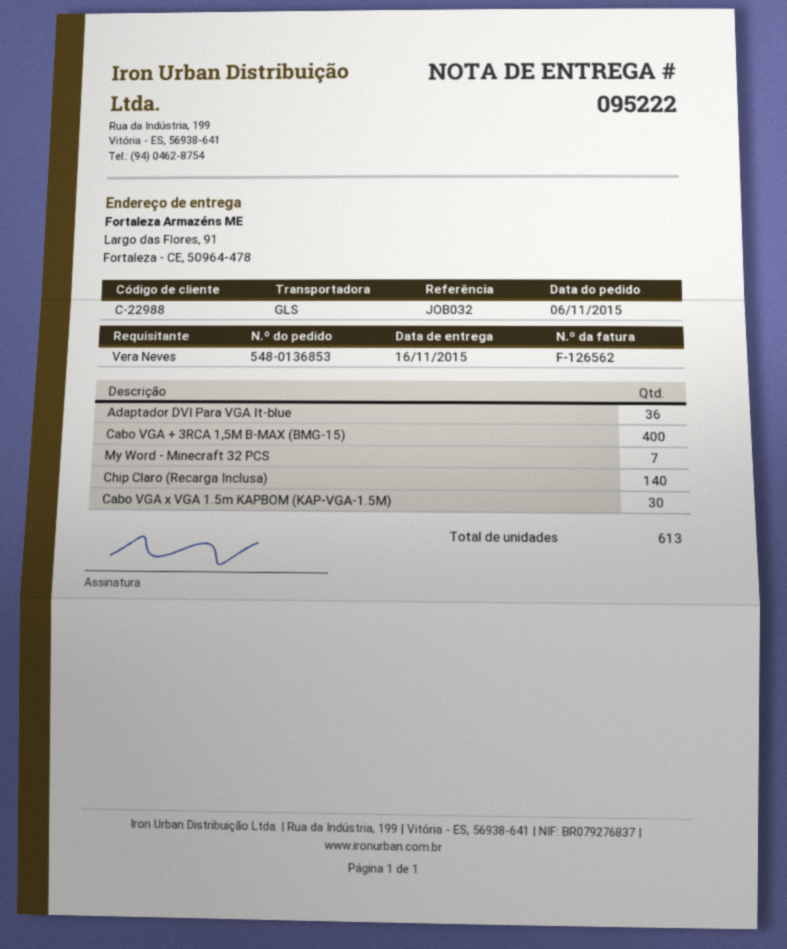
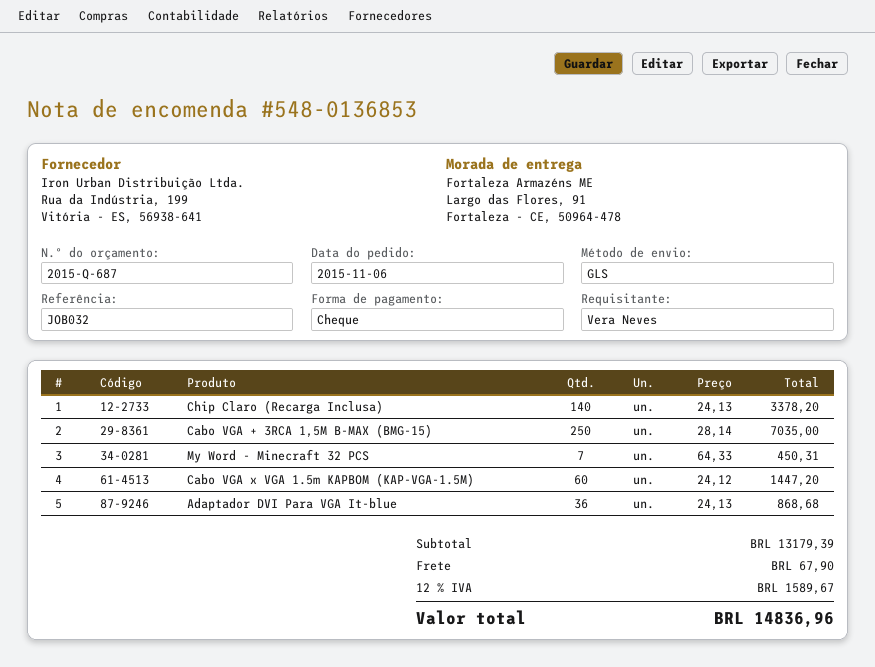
Cabo VGA + 3RCA 1,5M B-MAX (BMG-15): 400 -> 250
Cabo VGA x VGA 1.5m KAPBOM (KAP-VGA-1.5M): 30 -> 60

